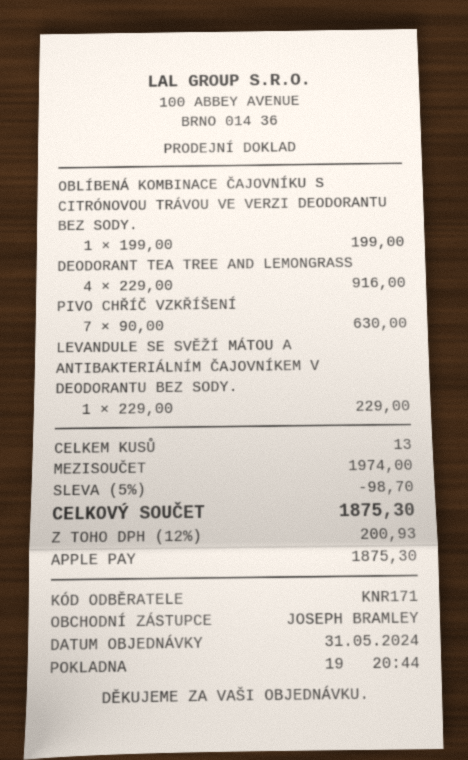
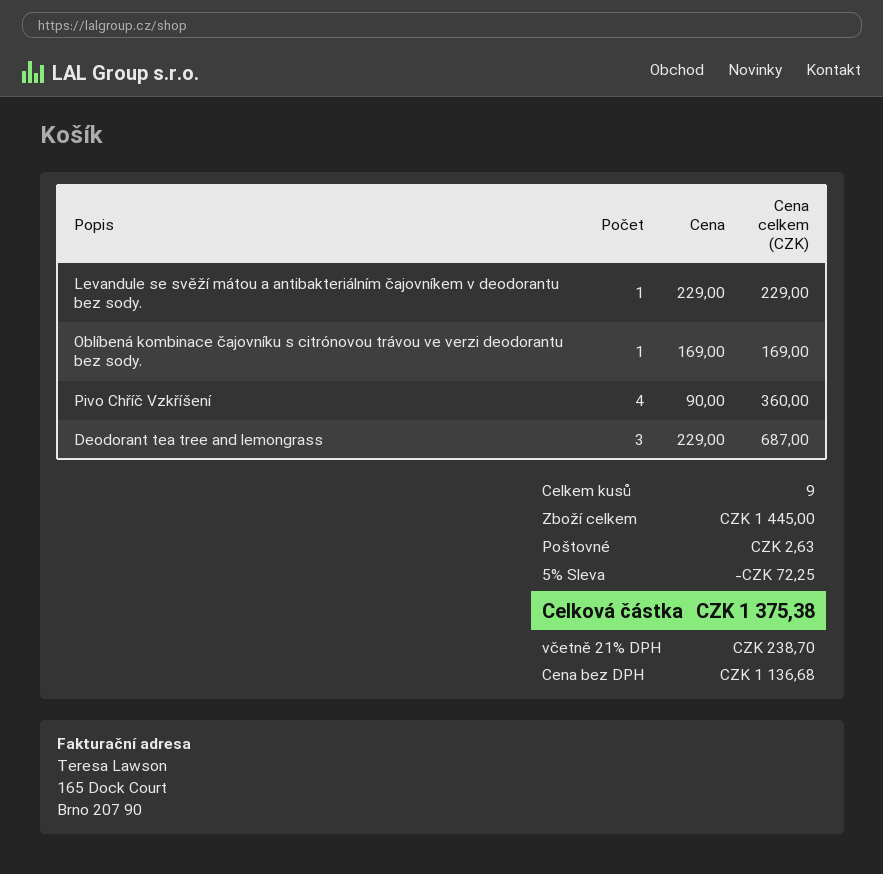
OBLÍBENÁ KOMBINACE ČAJOVNÍKU S CITRÓNOVOU TRÁVOU VE VERZI DEODORANTU BEZ SODY.: 1 x 199.00 = 199.00 -> 1 x 169.00 = 169.00
DEODORANT TEA TREE AND LEMONGRASS: 4 x 229.00 = 916.00 -> 3 x 229.00 = 687.00
PIVO CHŘÍČ VZKŘÍŠENÍ: 7 x 90.00 = 630.00 -> 4 x 90.00 = 360.00
total quantity: 13 -> 9
subtotal: 1974.00 -> 1445.00
discount: 5% = 98.70 -> 5% = 72.25
shipping: none -> 2.63
tax: 12% = 200.93 -> 21% = 238.70
total: 1875.30 -> 1375.38

